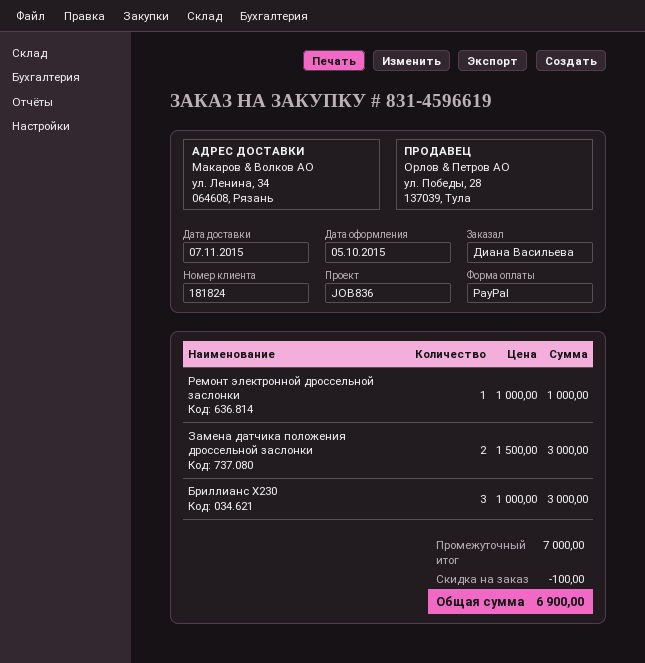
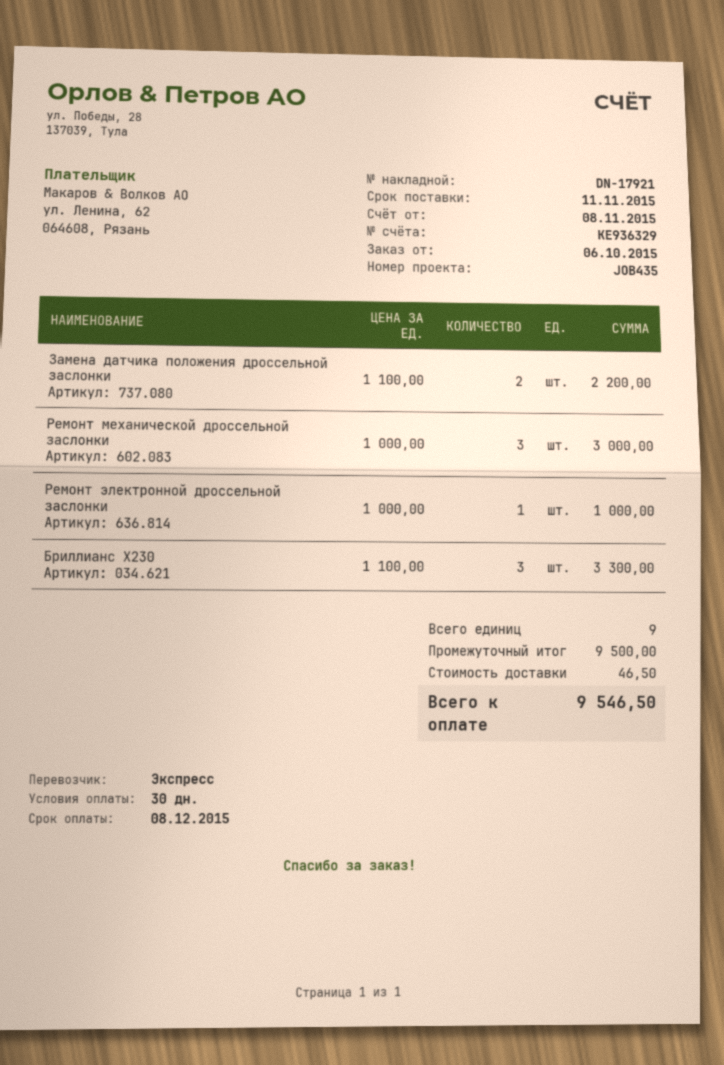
order date: 2015-10-05 -> 2015-10-06
delivery date: 2015-11-07 -> 2015-11-11
reference: JOB836 -> JOB435
Замена датчика положения дроссельной заслонки: 2 x 1500.00 = 3000.00 -> 2 x 1100.00 = 2200.00
Бриллианс Х230: 3 x 1000.00 = 3000.00 -> 3 x 1100.00 = 3300.00
Ремонт механической дроссельной заслонки: none -> 3 x 1000.00 = 3000.00
subtotal: 7000.00 -> 9500.00
discount: 100.00 -> none
shipping: none -> 46.50
total: 6900.00 -> 9546.50

